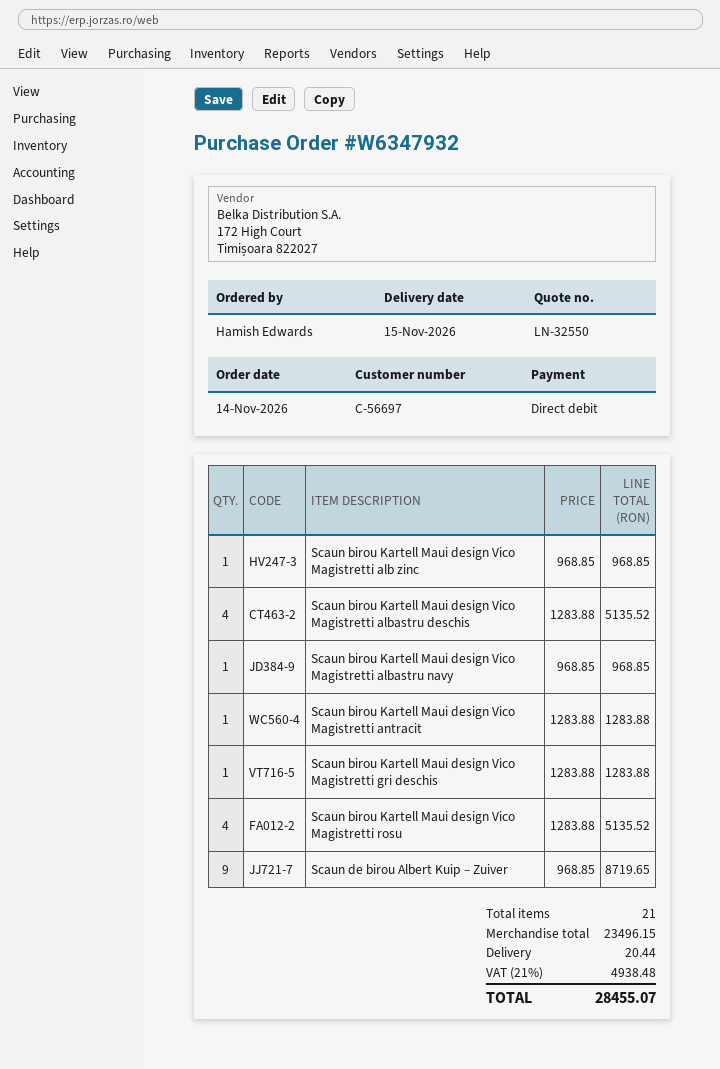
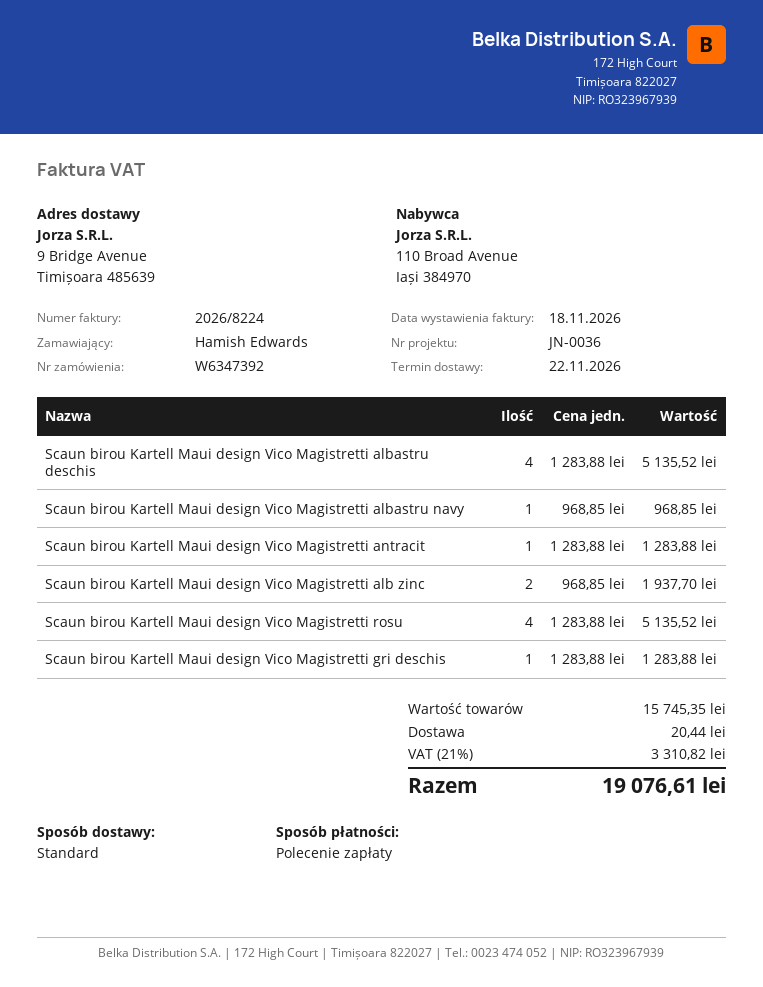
order number: W6347932 -> W6347392
delivery date: 2026-11-15 -> 2026-11-22
Scaun birou Kartell Maui design Vico Magistretti alb zinc: 1 x 968.85 = 968.85 -> 2 x 968.85 = 1937.70
Scaun de birou Albert Kuip – Zuiver: 9 x 968.85 = 8719.65 -> none
subtotal: 23496.15 -> 15745.35
tax: 21% = 4938.48 -> 21% = 3310.82
total: 28455.07 -> 19076.61

